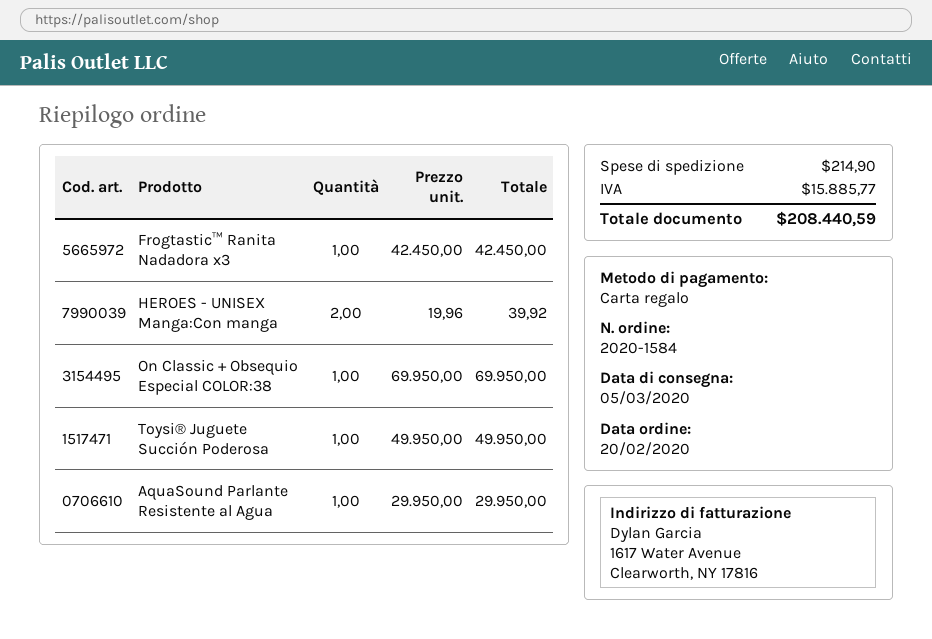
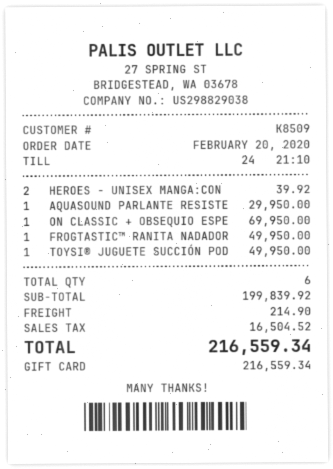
Frogtastic™ Ranita Nadadora x3: 1 for 42450.00 -> 1 for 49950.00
tax: 15885.77 -> 16504.52
total: 208440.59 -> 216559.34

